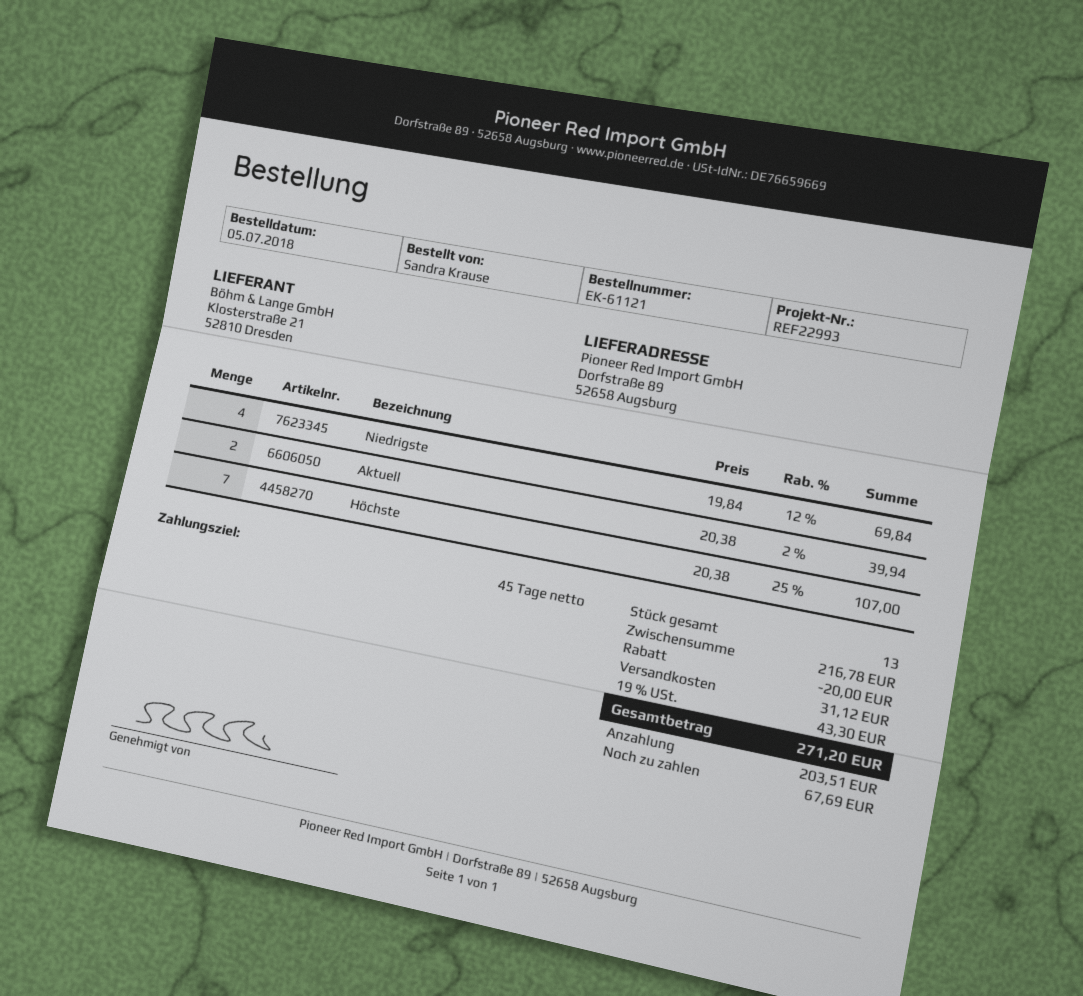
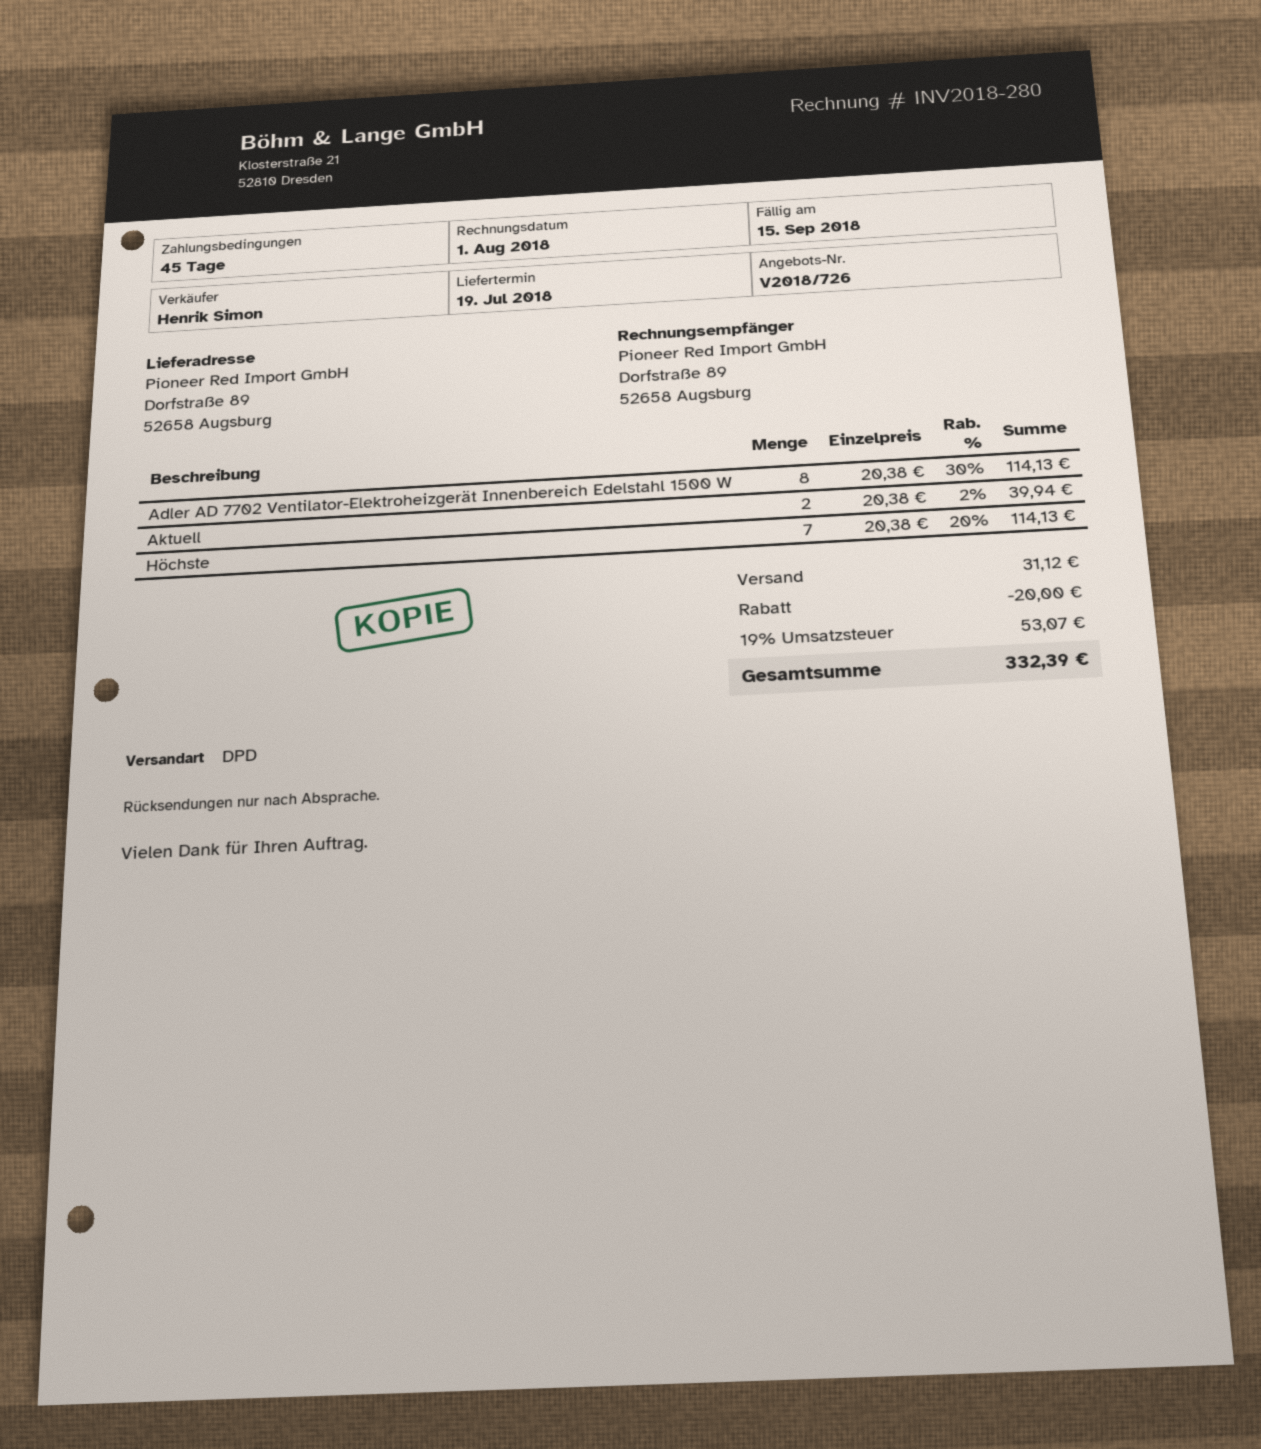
Niedrigste: 4 x 19.84 - 12% = 69.84 -> none
Höchste: 7 x 20.38 - 25% = 107.00 -> 7 x 20.38 - 20% = 114.13
Adler AD 7702 Ventilator-Elektroheizgerät Innenbereich Edelstahl 1500 W: none -> 8 x 20.38 - 30% = 114.13
tax: 19% = 43.30 -> 19% = 53.07
total: 271.20 -> 332.39

